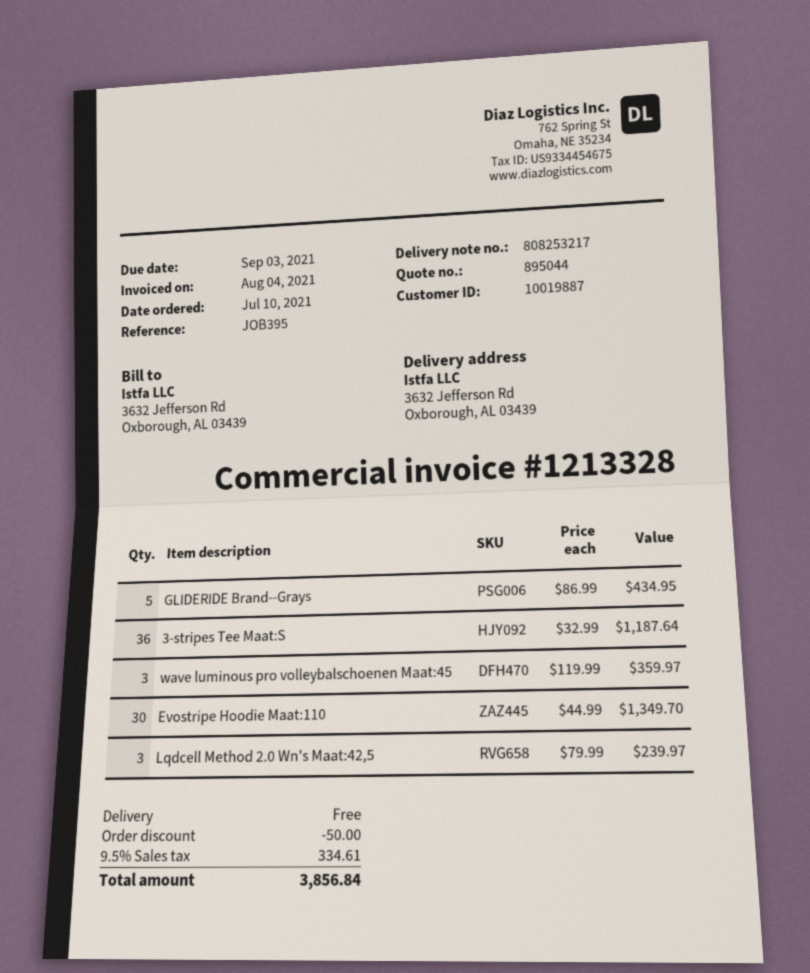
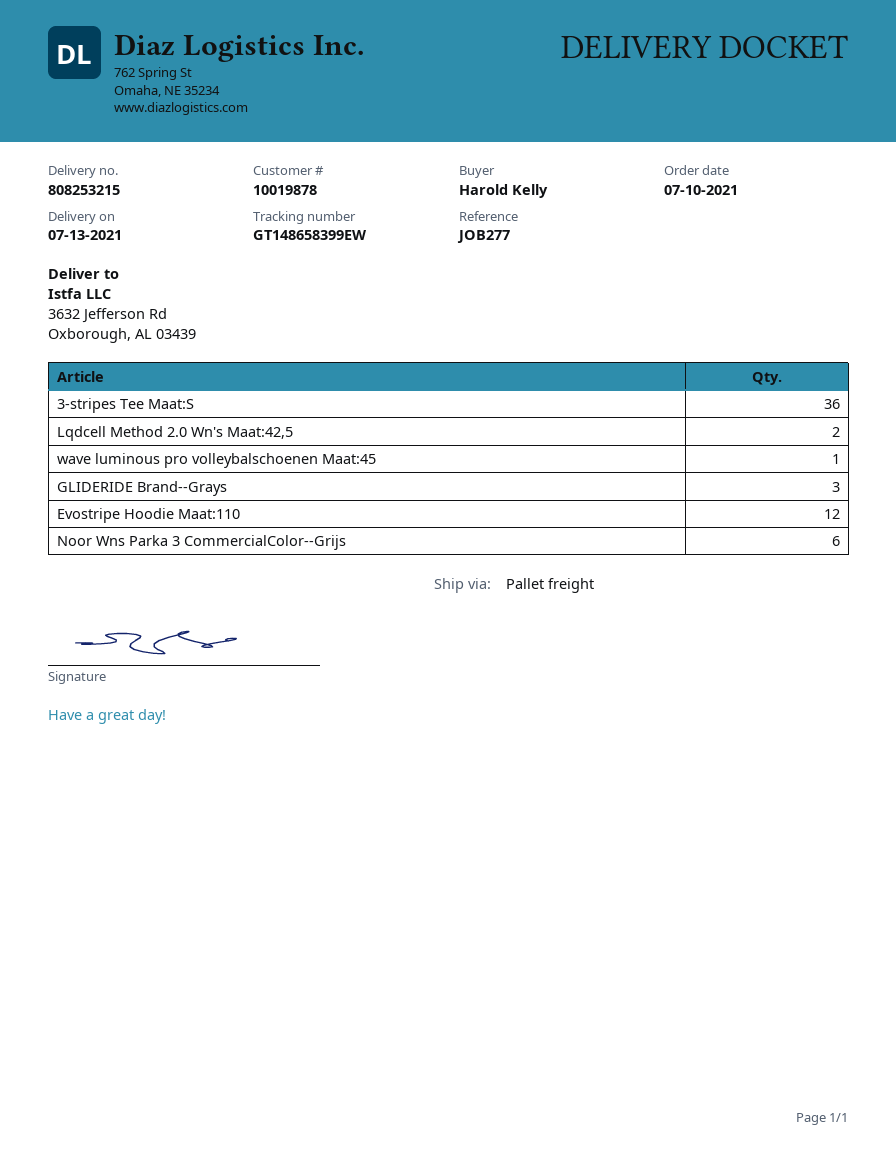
delivery note number: 808253217 -> 808253215
customer number: 10019887 -> 10019878
reference: JOB395 -> JOB277
GLIDERIDE Brand--Grays: 5 -> 3
wave luminous pro volleybalschoenen Maat:45: 3 -> 1
Evostripe Hoodie Maat:110: 30 -> 12
Lqdcell Method 2.0 Wn's Maat:42,5: 3 -> 2
Noor Wns Parka 3 CommercialColor--Grijs: none -> 6

